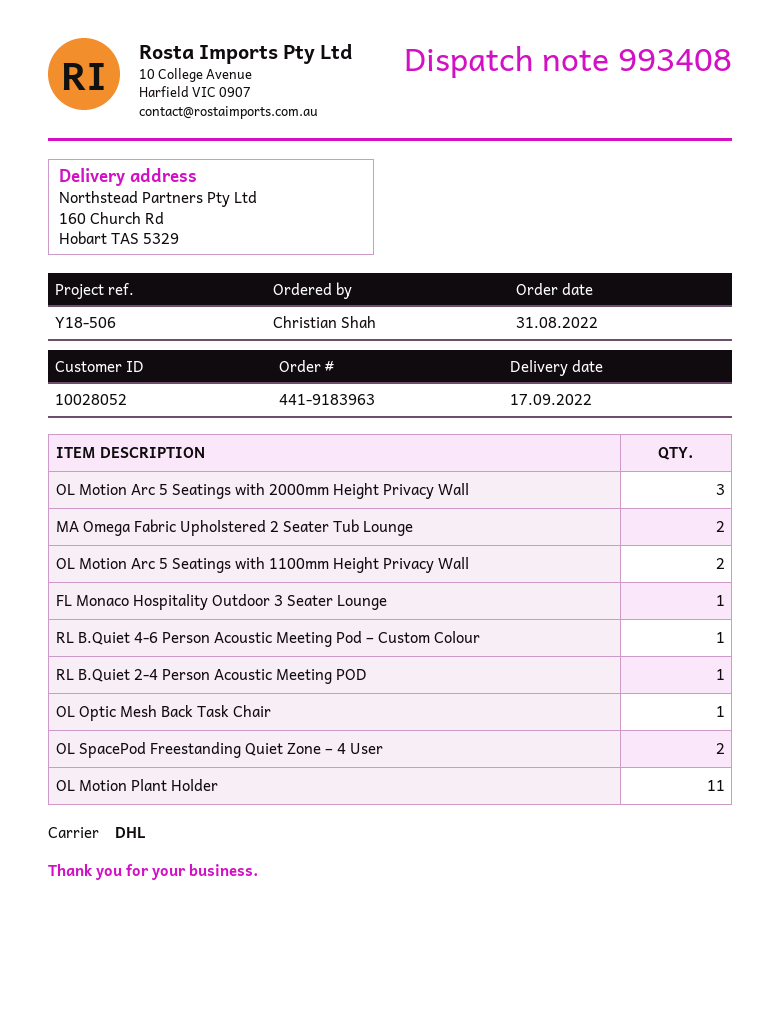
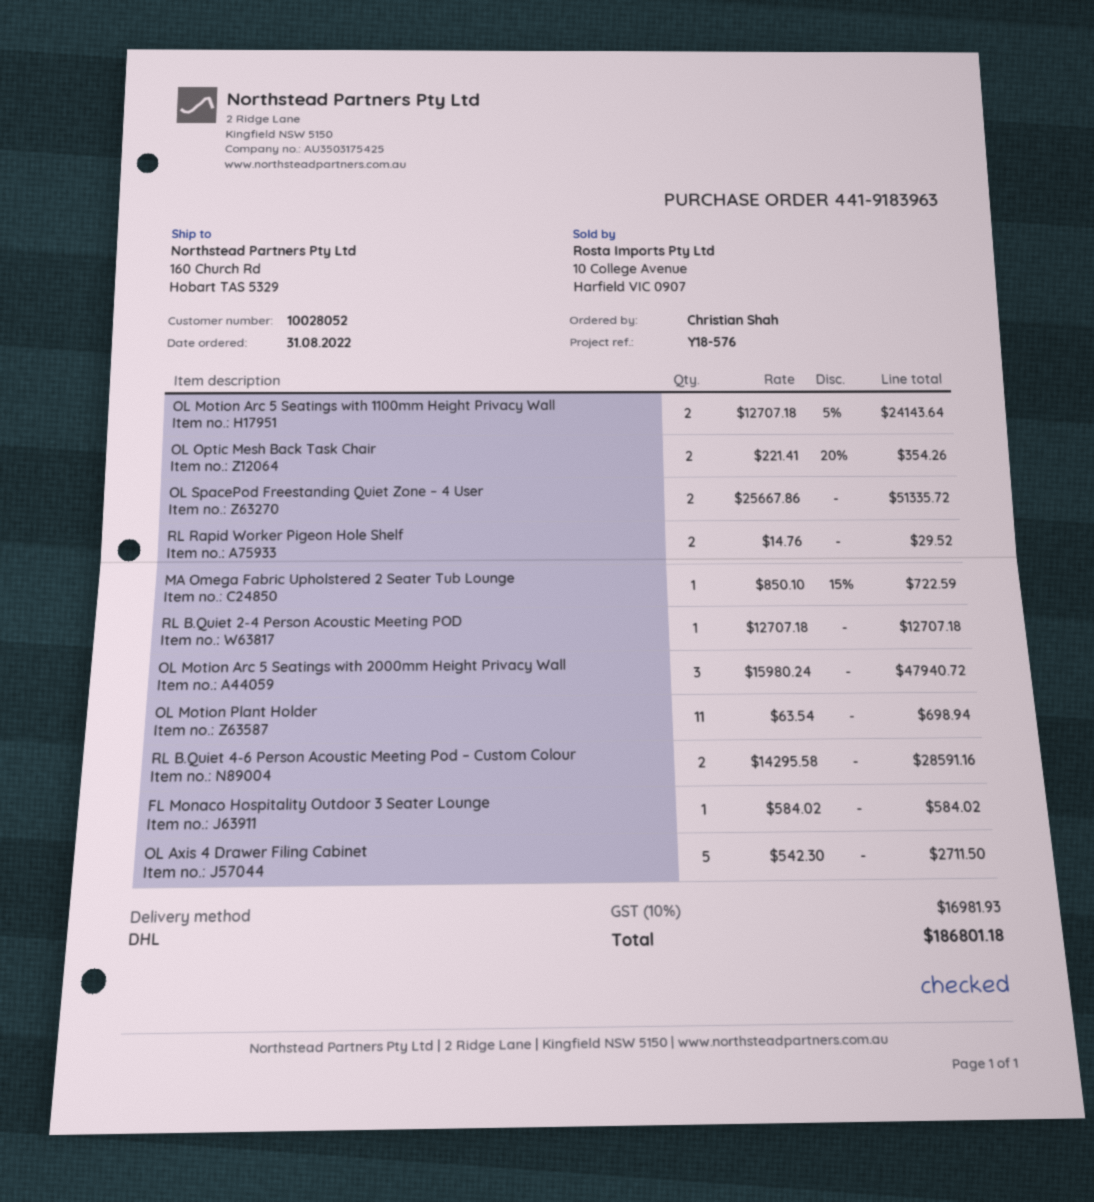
reference: Y18-506 -> Y18-576
MA Omega Fabric Upholstered 2 Seater Tub Lounge: 2 -> 1
RL B.Quiet 4-6 Person Acoustic Meeting Pod – Custom Colour: 1 -> 2
OL Optic Mesh Back Task Chair: 1 -> 2
RL Rapid Worker Pigeon Hole Shelf: none -> 2
OL Axis 4 Drawer Filing Cabinet: none -> 5

